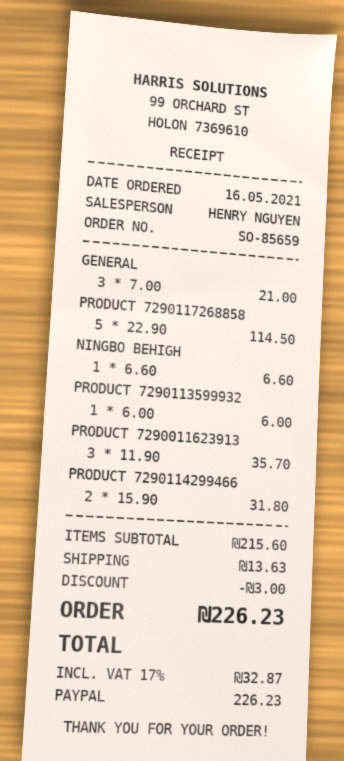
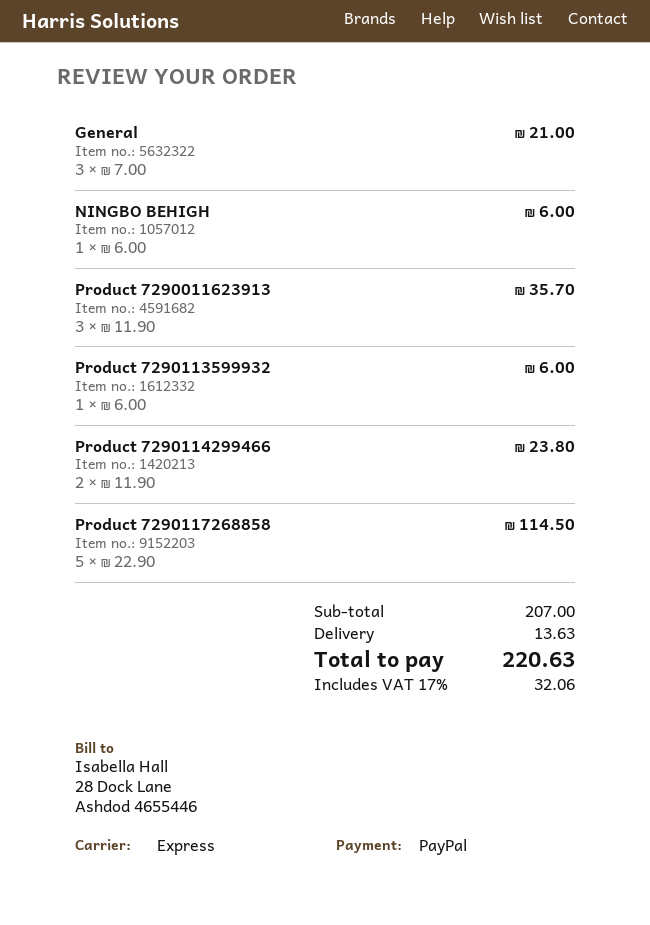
NINGBO BEHIGH: 1 x 6.60 = 6.60 -> 1 x 6.00 = 6.00
PRODUCT 7290114299466: 2 x 15.90 = 31.80 -> 2 x 11.90 = 23.80
subtotal: 215.60 -> 207.00
discount: 3.00 -> none
tax: 17% = 32.87 -> 17% = 32.06
total: 226.23 -> 220.63

